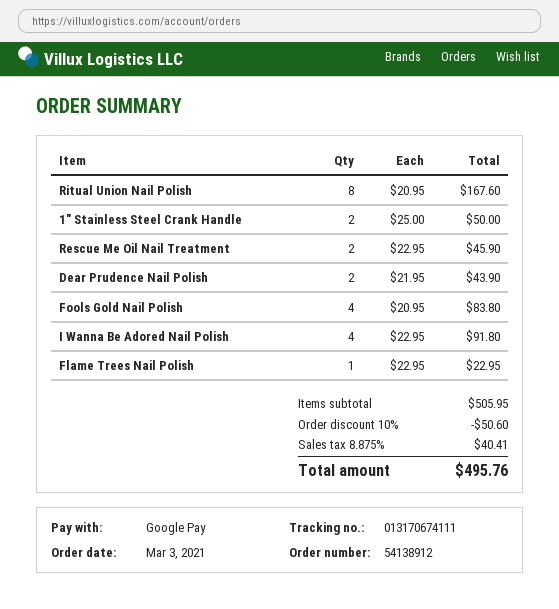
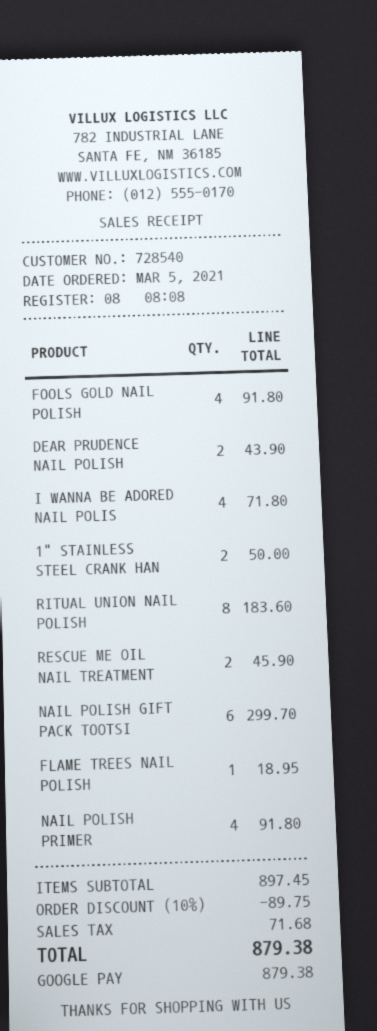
order date: 2021-03-03 -> 2021-03-05
Ritual Union Nail Polish: 8 for 167.60 -> 8 for 183.60
Fools Gold Nail Polish: 4 for 83.80 -> 4 for 91.80
I Wanna Be Adored Nail Polish: 4 for 91.80 -> 4 for 71.80
Flame Trees Nail Polish: 1 for 22.95 -> 1 for 18.95
NAIL POLISH GIFT PACK TOOTSI: none -> 6 for 299.70
NAIL POLISH PRIMER: none -> 4 for 91.80
subtotal: 505.95 -> 897.45
discount: 10% = 50.60 -> 10% = 89.75
tax: 40.41 -> 71.68
total: 495.76 -> 879.38

